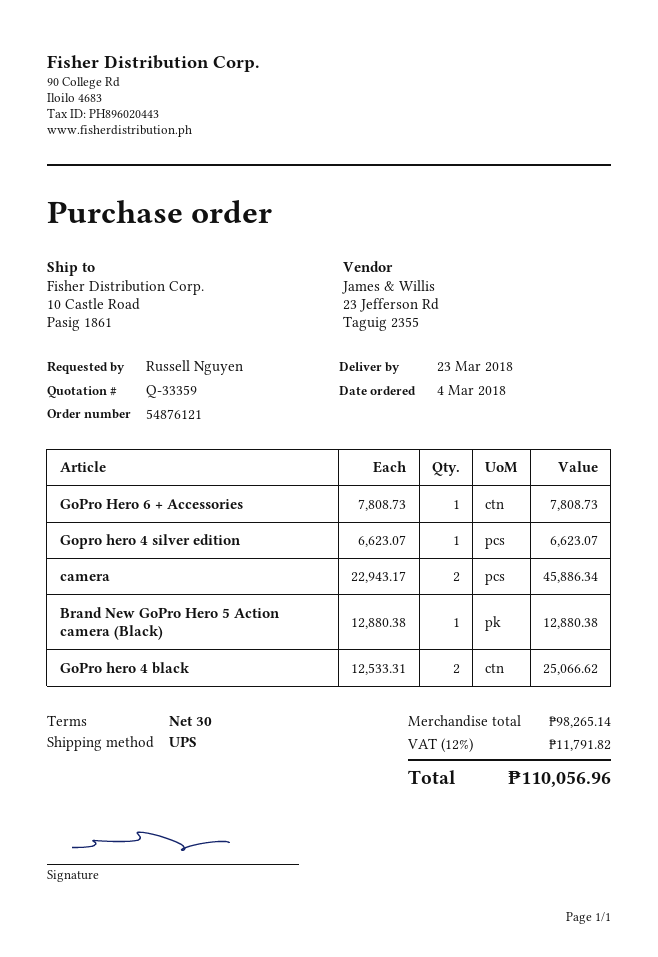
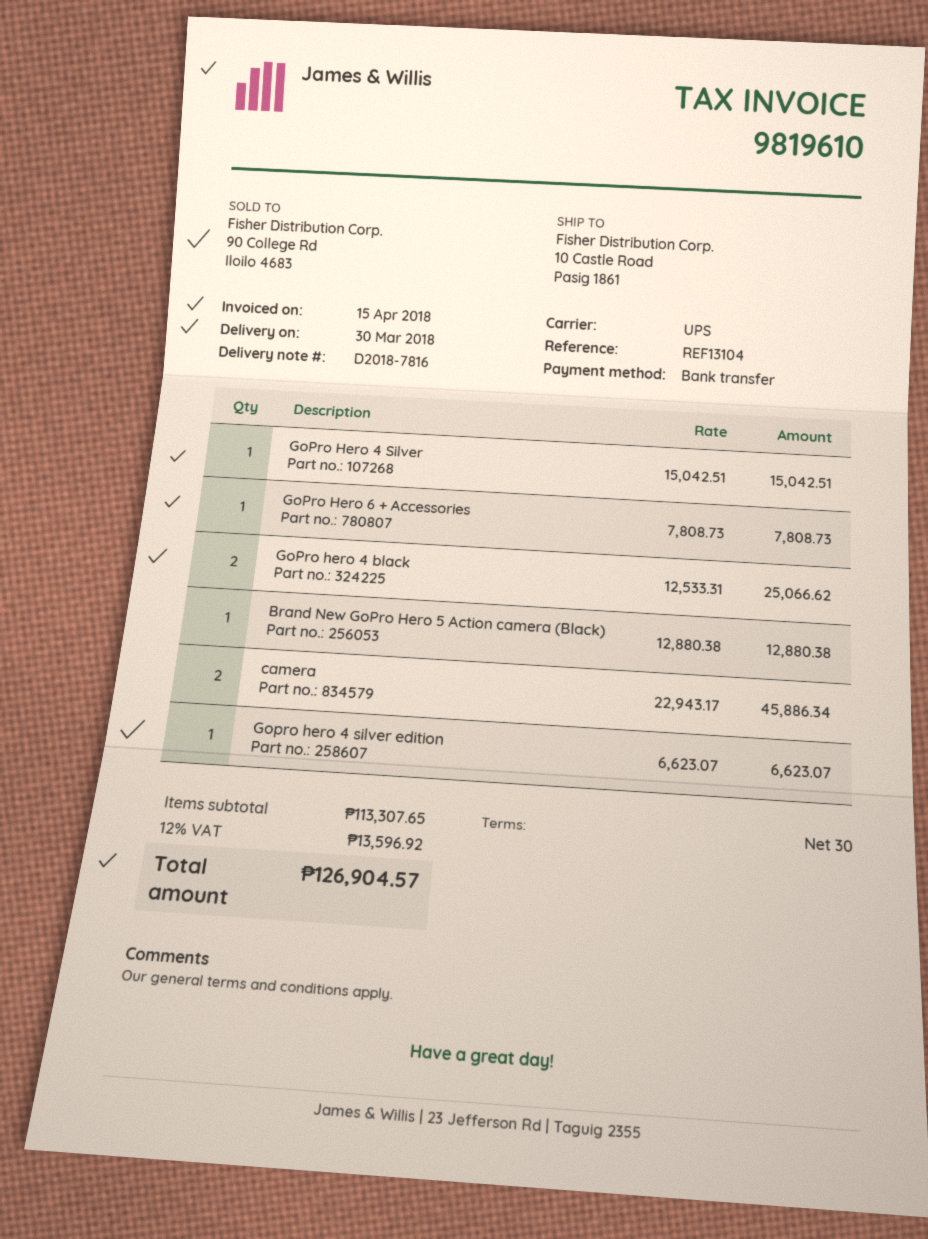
delivery date: 2018-03-23 -> 2018-03-30
GoPro Hero 4 Silver: none -> 1 x 15042.51 = 15042.51
subtotal: 98265.14 -> 113307.65
tax: 12% = 11791.82 -> 12% = 13596.92
total: 110056.96 -> 126904.57

